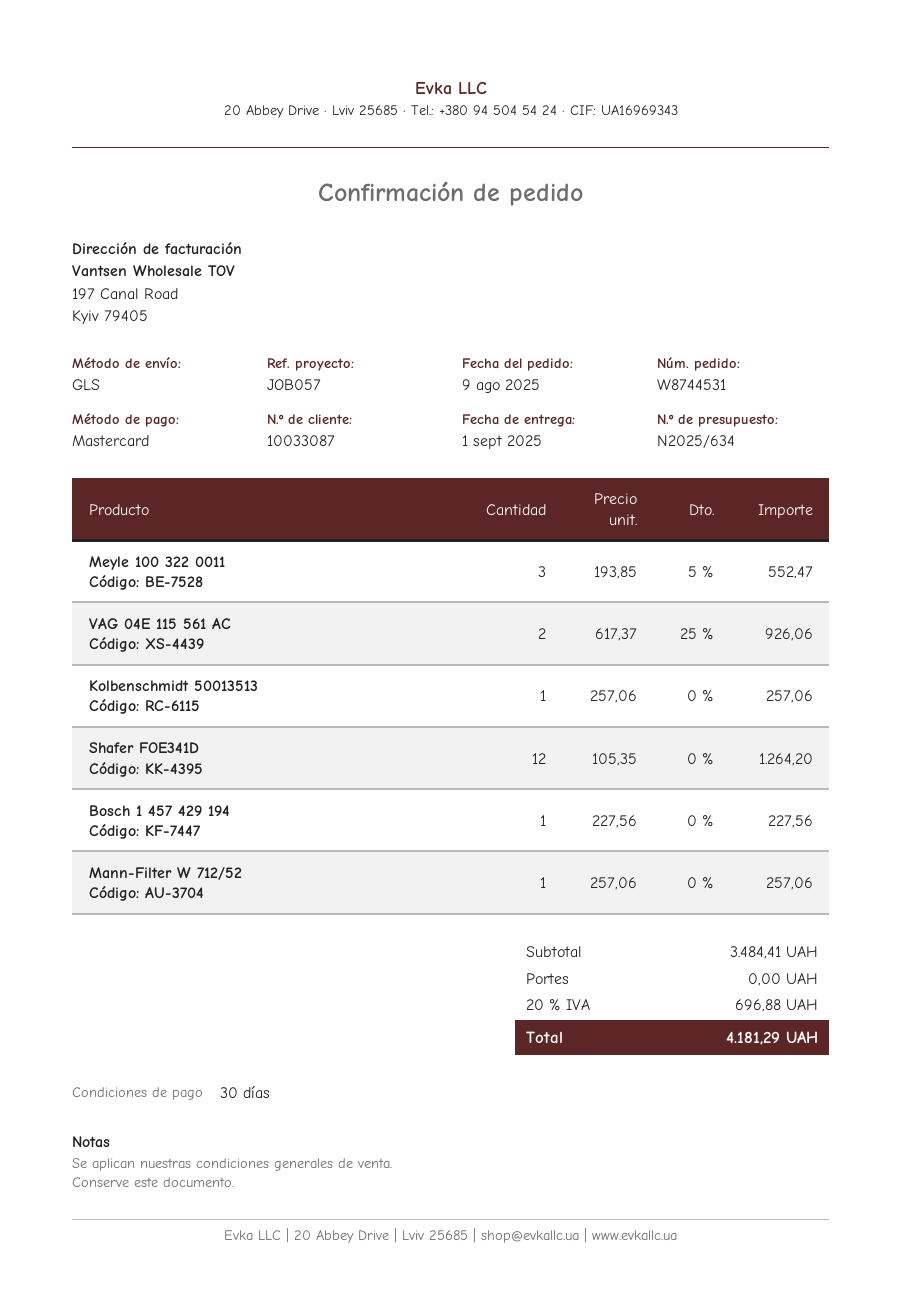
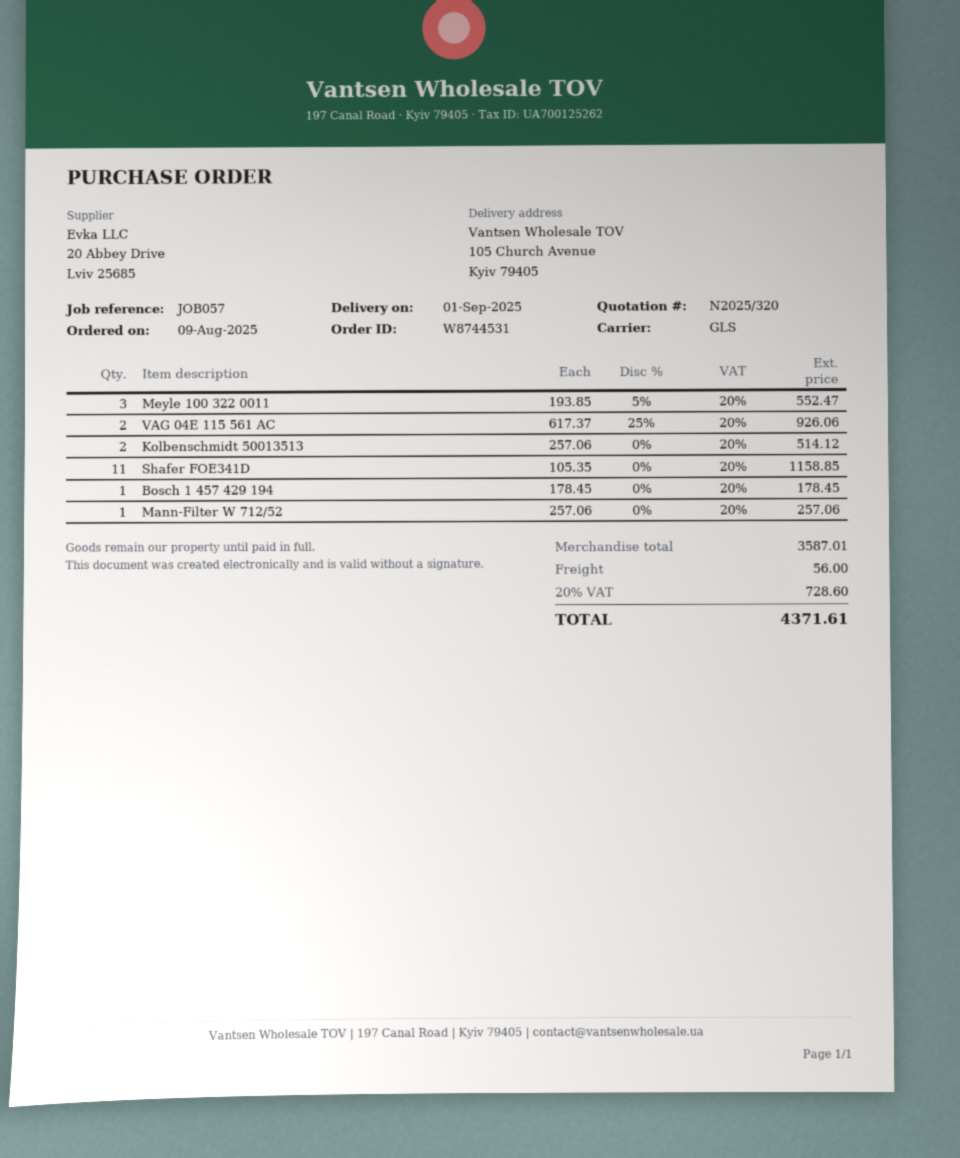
quote number: N2025/634 -> N2025/320
Kolbenschmidt 50013513: 1 x 257.06 = 257.06 -> 2 x 257.06 = 514.12
Shafer FOE341D: 12 x 105.35 = 1264.20 -> 11 x 105.35 = 1158.85
Bosch 1 457 429 194: 1 x 227.56 = 227.56 -> 1 x 178.45 = 178.45
subtotal: 3484.41 -> 3587.01
shipping: 0.00 -> 56.00
tax: 20% = 696.88 -> 20% = 728.60
total: 4181.29 -> 4371.61

